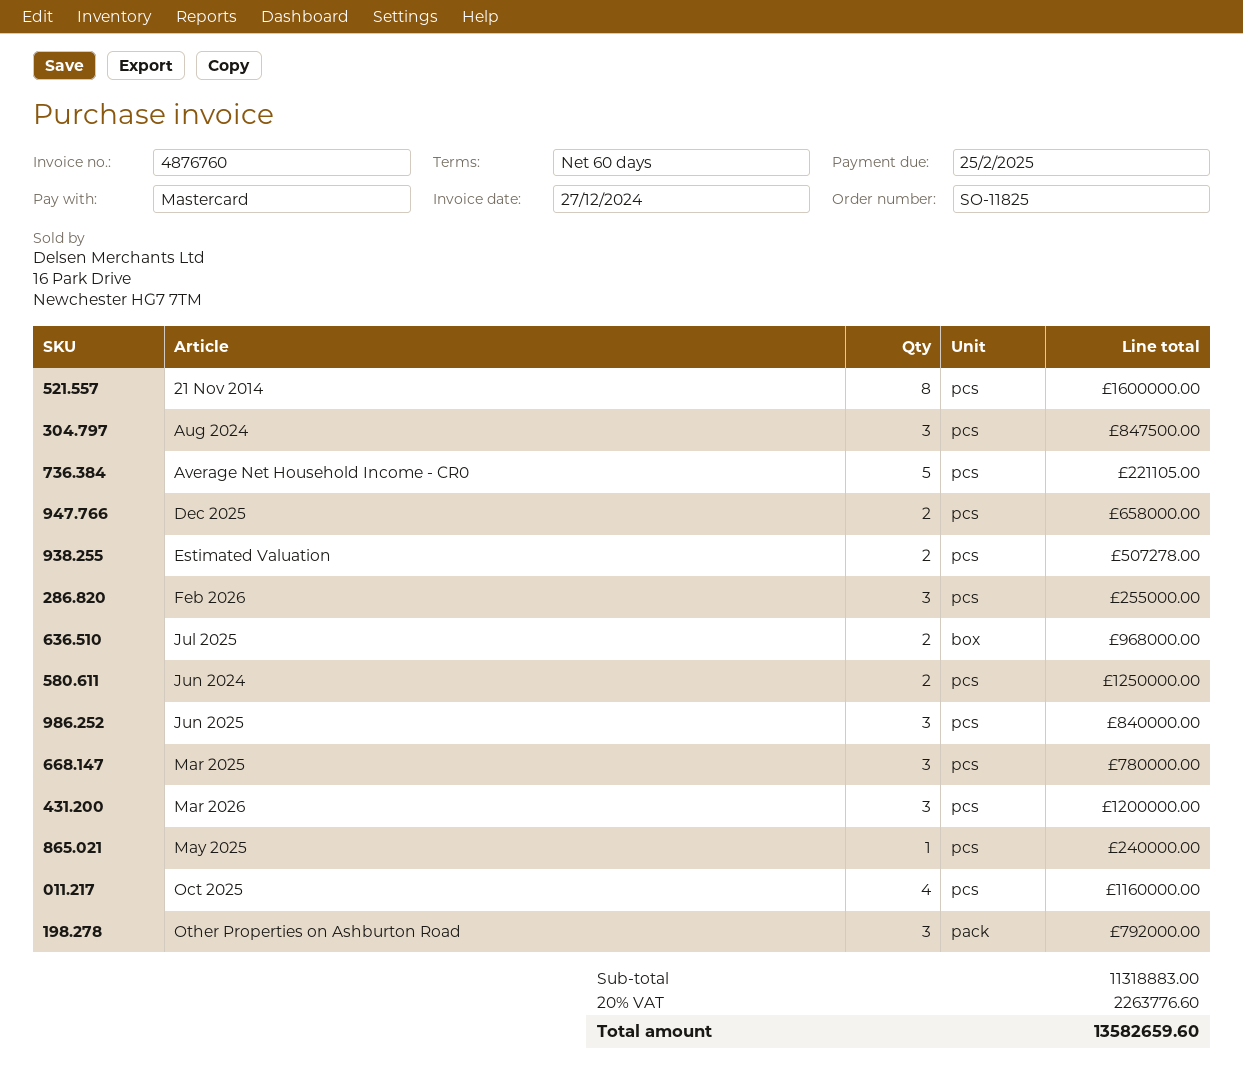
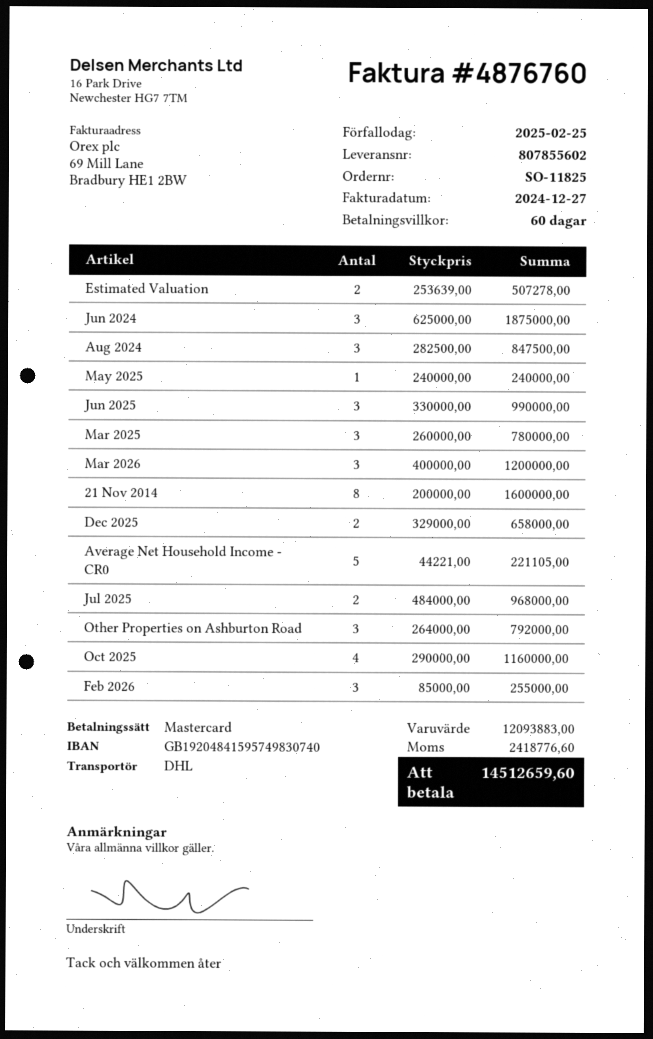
Jun 2024: 2 for 1250000.00 -> 3 for 1875000.00
Jun 2025: 3 for 840000.00 -> 3 for 990000.00
subtotal: 11318883.00 -> 12093883.00
tax: 2263776.60 -> 2418776.60
total: 13582659.60 -> 14512659.60

